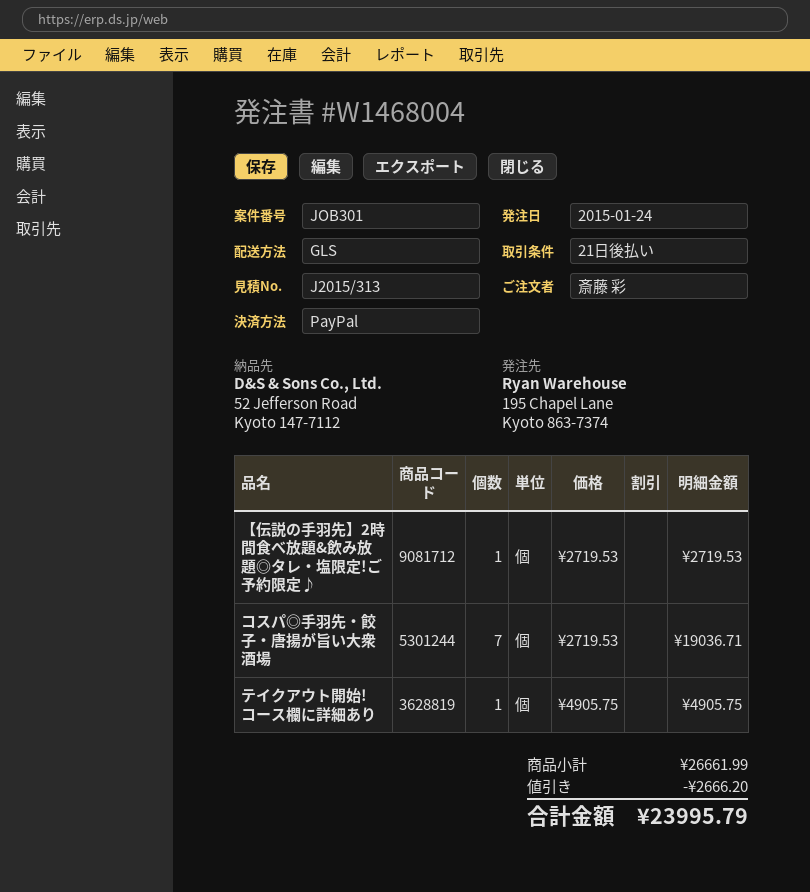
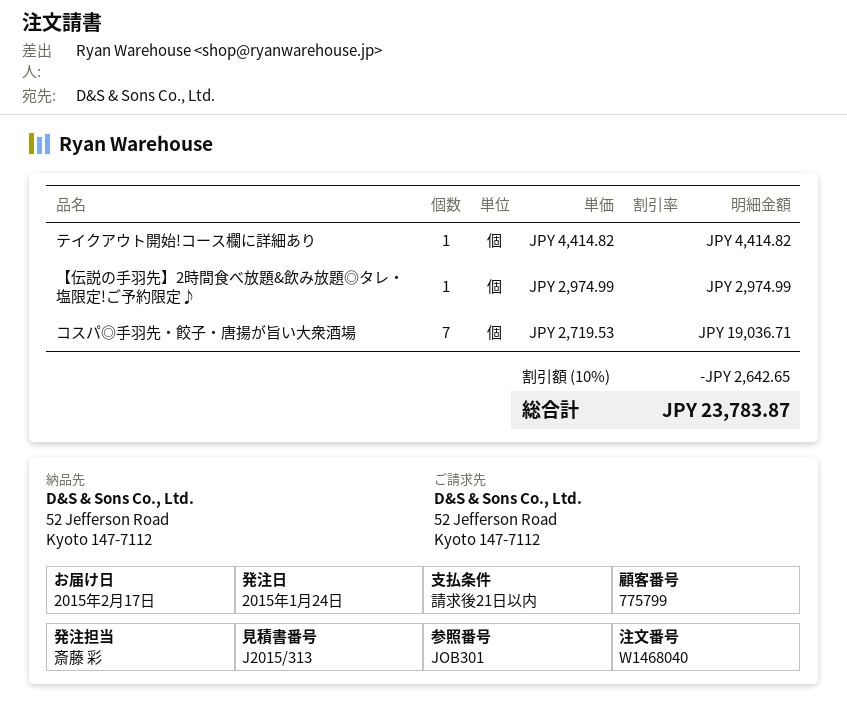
order number: W1468004 -> W1468040
【伝説の手羽先】2時間食べ放題&飲み放題◎タレ・塩限定!ご予約限定♪: 1 x 2719.53 = 2719.53 -> 1 x 2974.99 = 2974.99
テイクアウト開始!コース欄に詳細あり: 1 x 4905.75 = 4905.75 -> 1 x 4414.82 = 4414.82
discount: 2666.20 -> 2642.65
total: 23995.79 -> 23783.87

